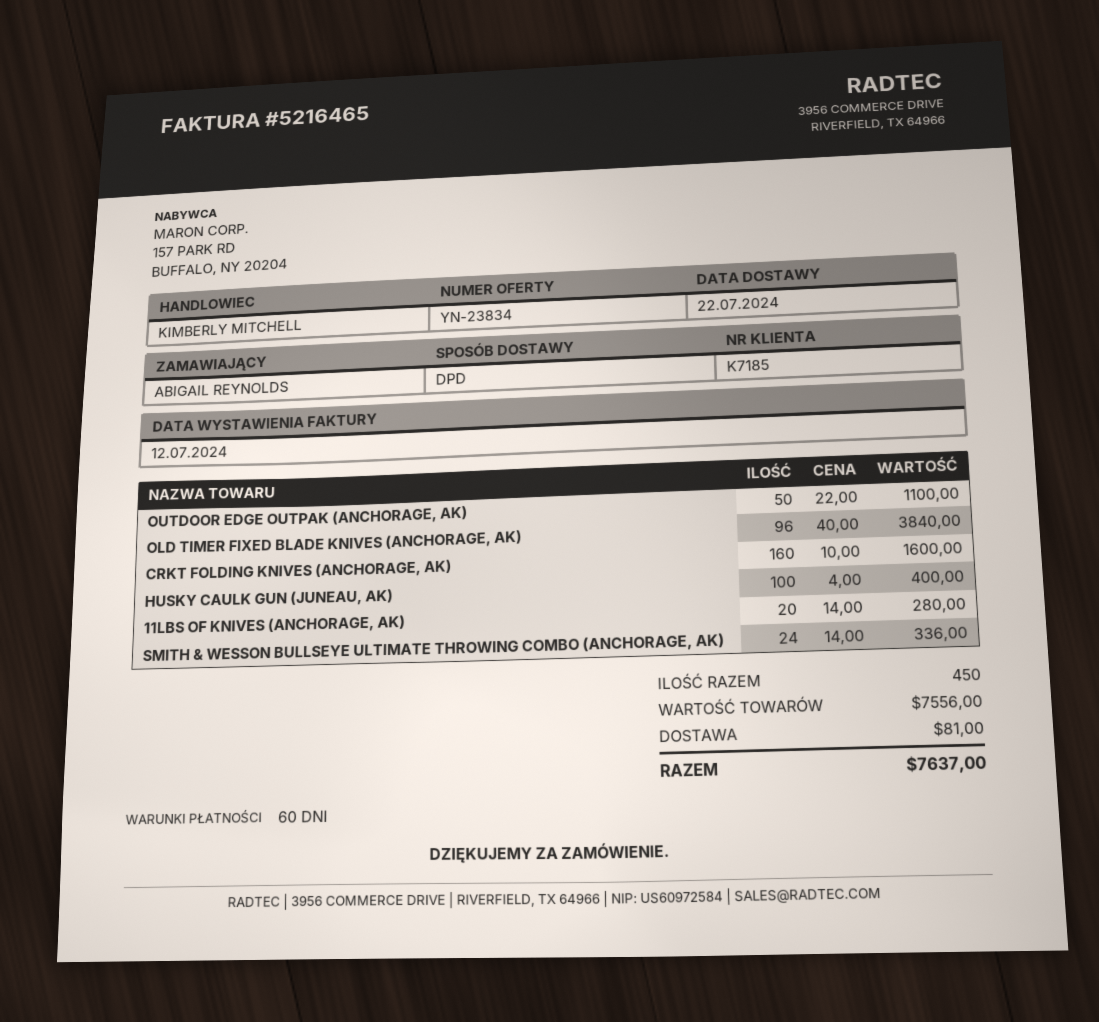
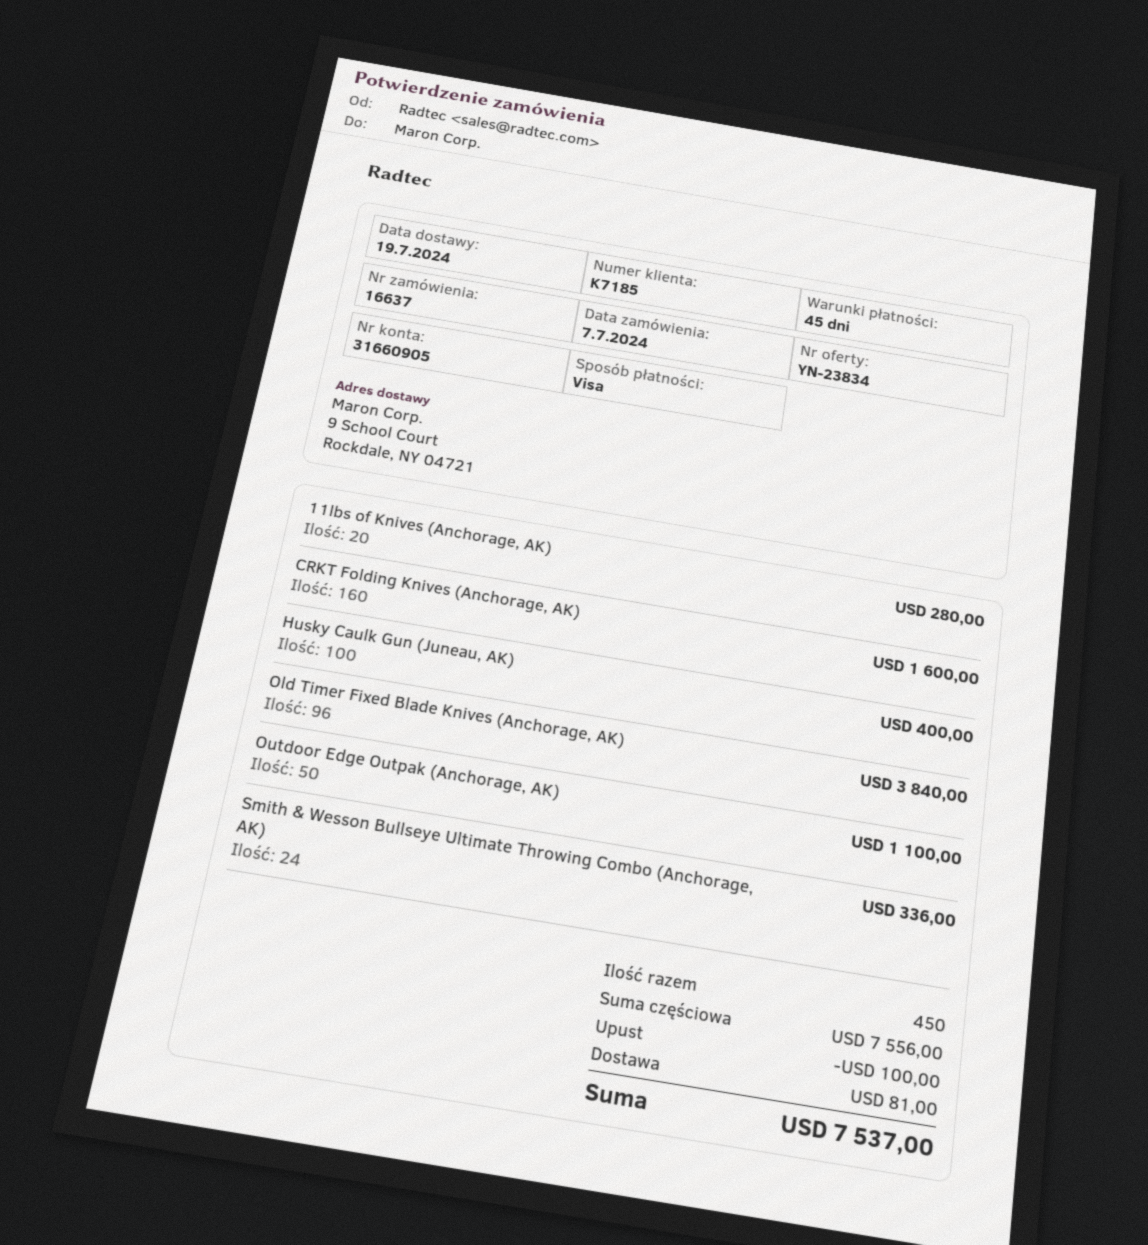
delivery date: 2024-07-22 -> 2024-07-19
payment terms: 60 days -> 45 days
discount: none -> 100.00
total: 7637.00 -> 7537.00

